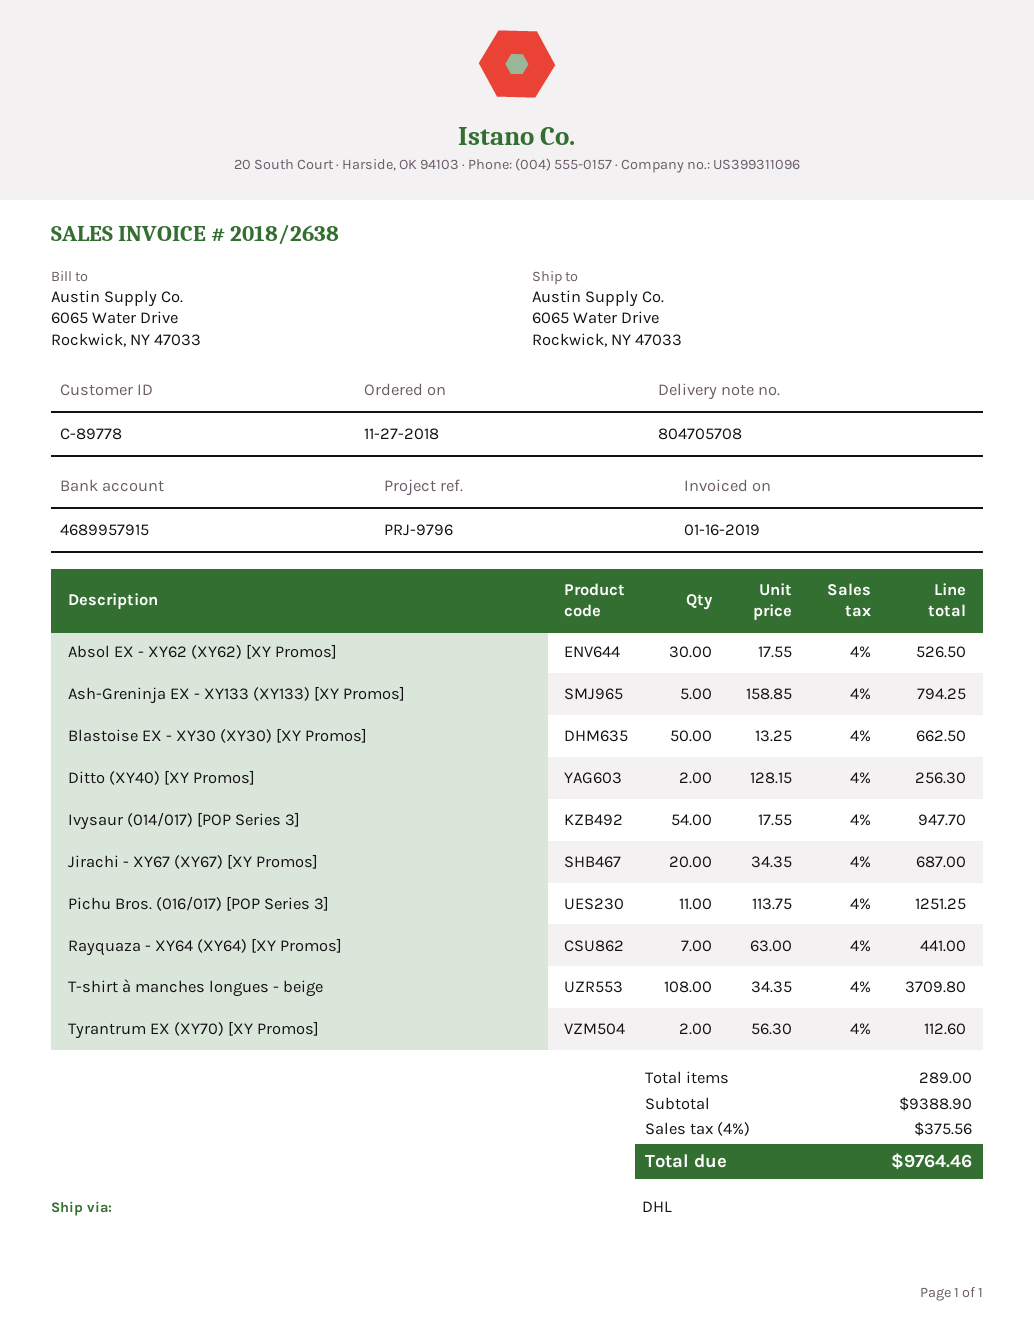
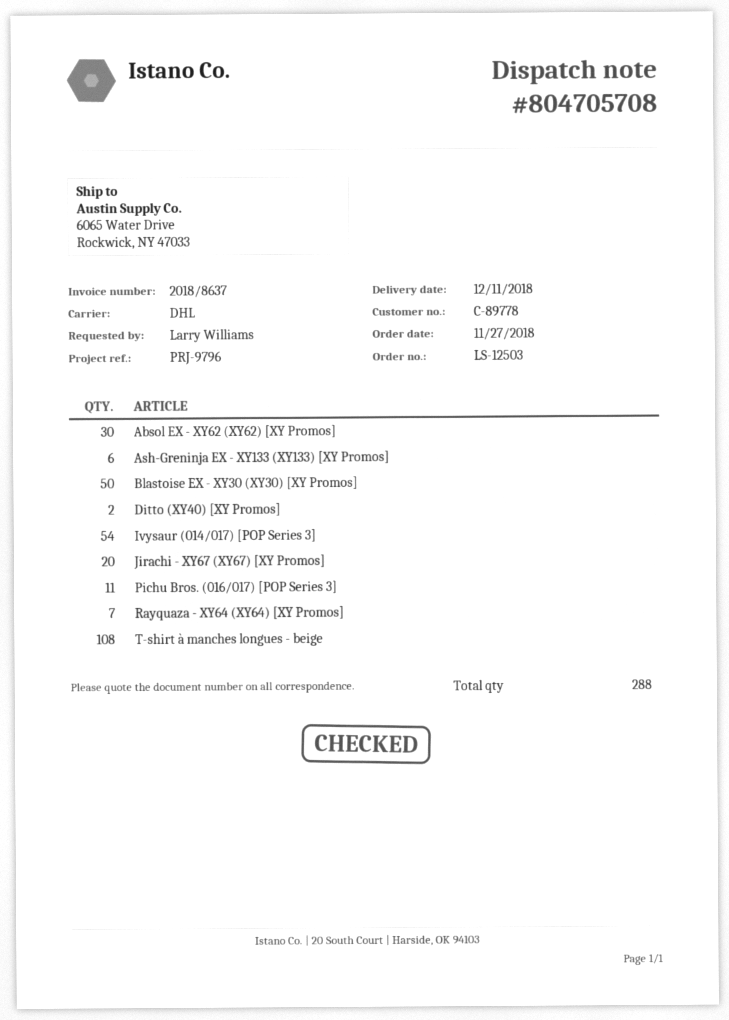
invoice number: 2018/2638 -> 2018/8637
Ash-Greninja EX - XY133 (XY133) [XY Promos]: 5 -> 6
Tyrantrum EX (XY70) [XY Promos]: 2 -> none
total quantity: 289 -> 288

